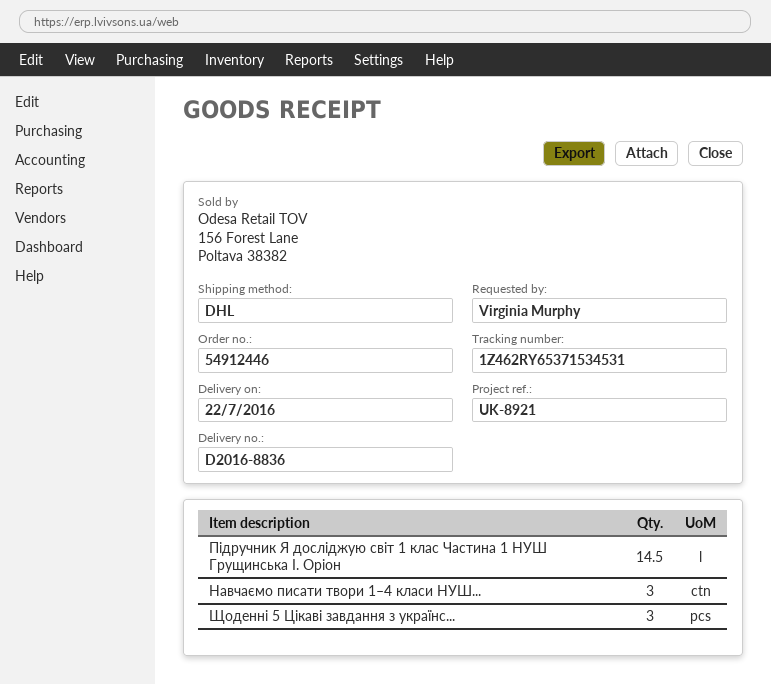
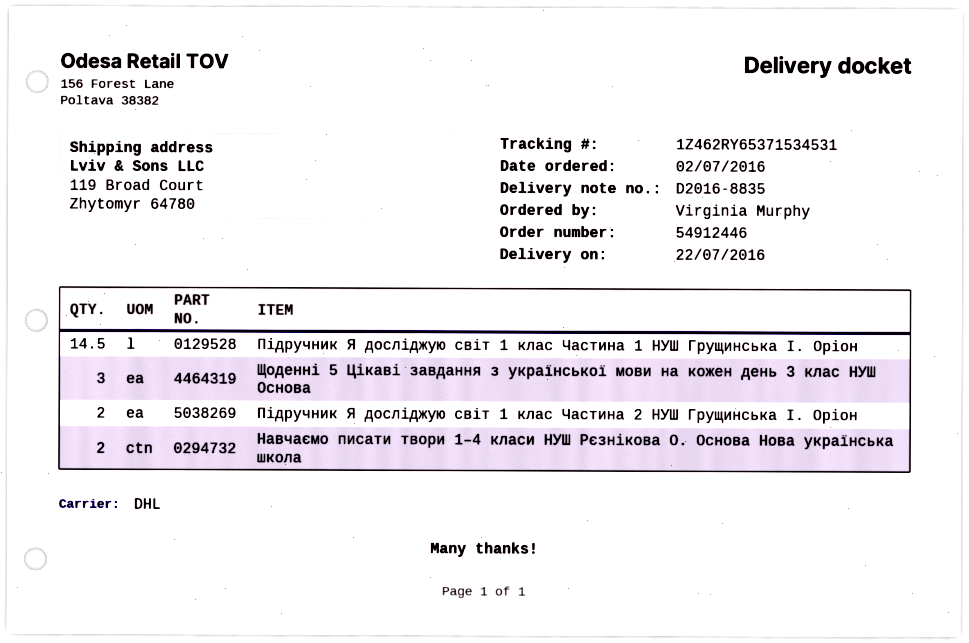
delivery note number: D2016-8836 -> D2016-8835
Навчаємо писати твори 1–4 класи НУШ...: 3 -> 2
Підручник Я досліджую світ 1 клас Частина 2 НУШ Грущинська І. Оріон: none -> 2

